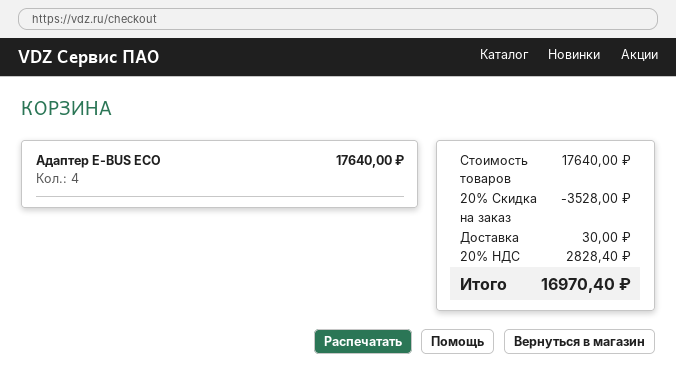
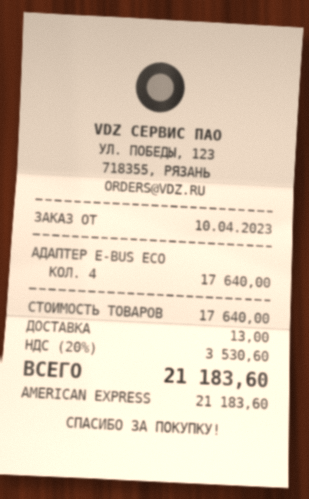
discount: 20% = 3528.00 -> none
shipping: 30.00 -> 13.00
tax: 20% = 2828.40 -> 20% = 3530.60
total: 16970.40 -> 21183.60

